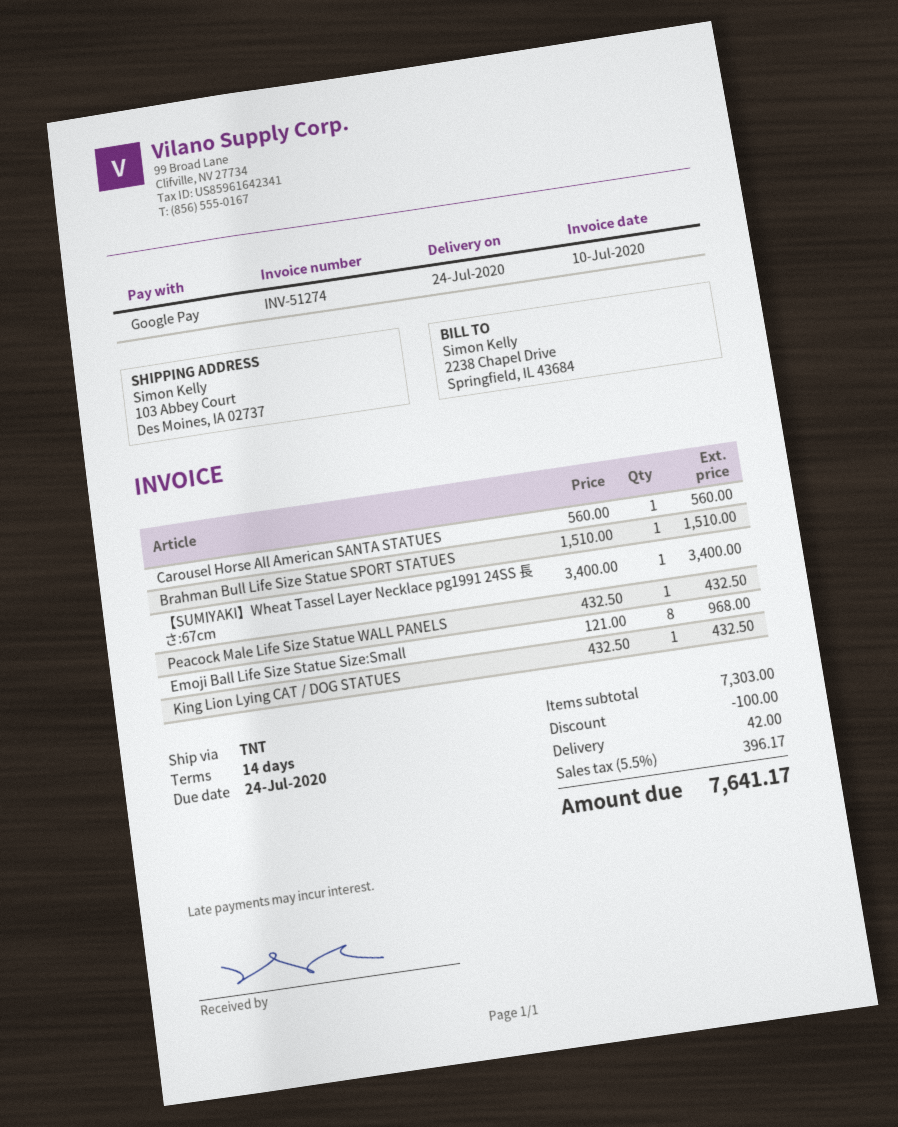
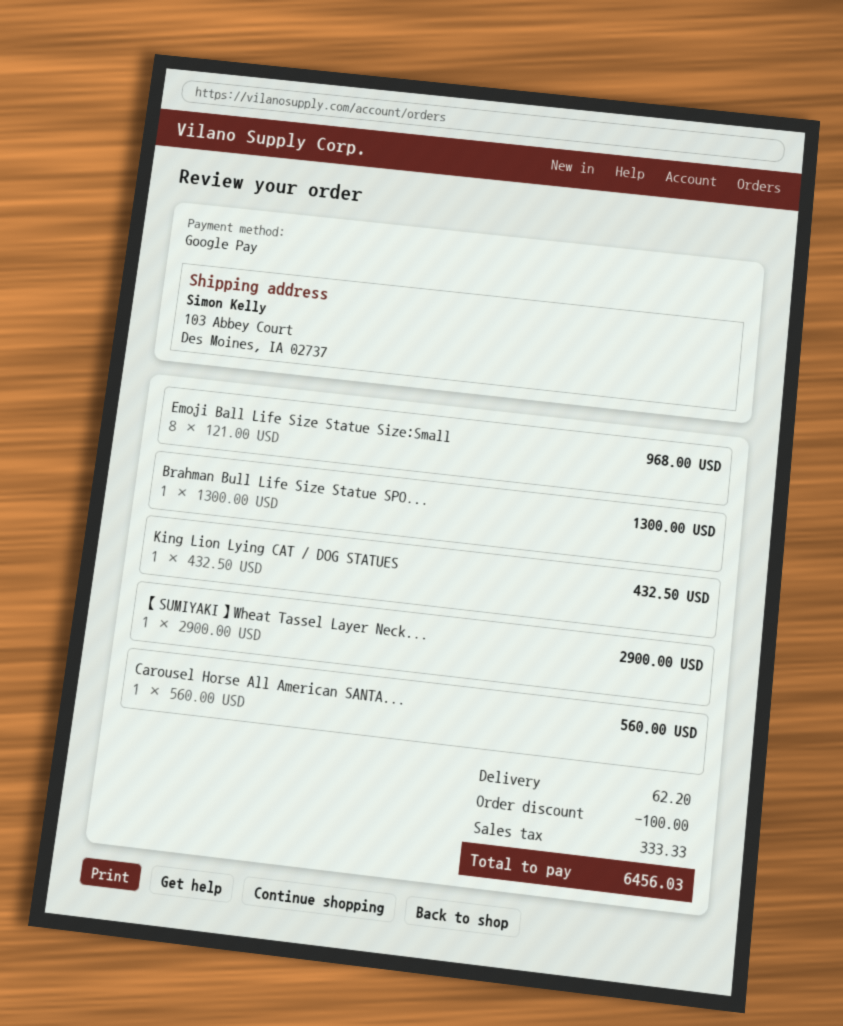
Brahman Bull Life Size Statue SPORT STATUES: 1 x 1510.00 = 1510.00 -> 1 x 1300.00 = 1300.00
【SUMIYAKI】Wheat Tassel Layer Necklace pg1991 24SS 長さ:67cm: 1 x 3400.00 = 3400.00 -> 1 x 2900.00 = 2900.00
Peacock Male Life Size Statue WALL PANELS: 1 x 432.50 = 432.50 -> none
shipping: 42.00 -> 62.20
tax: 396.17 -> 333.33
total: 7641.17 -> 6456.03

